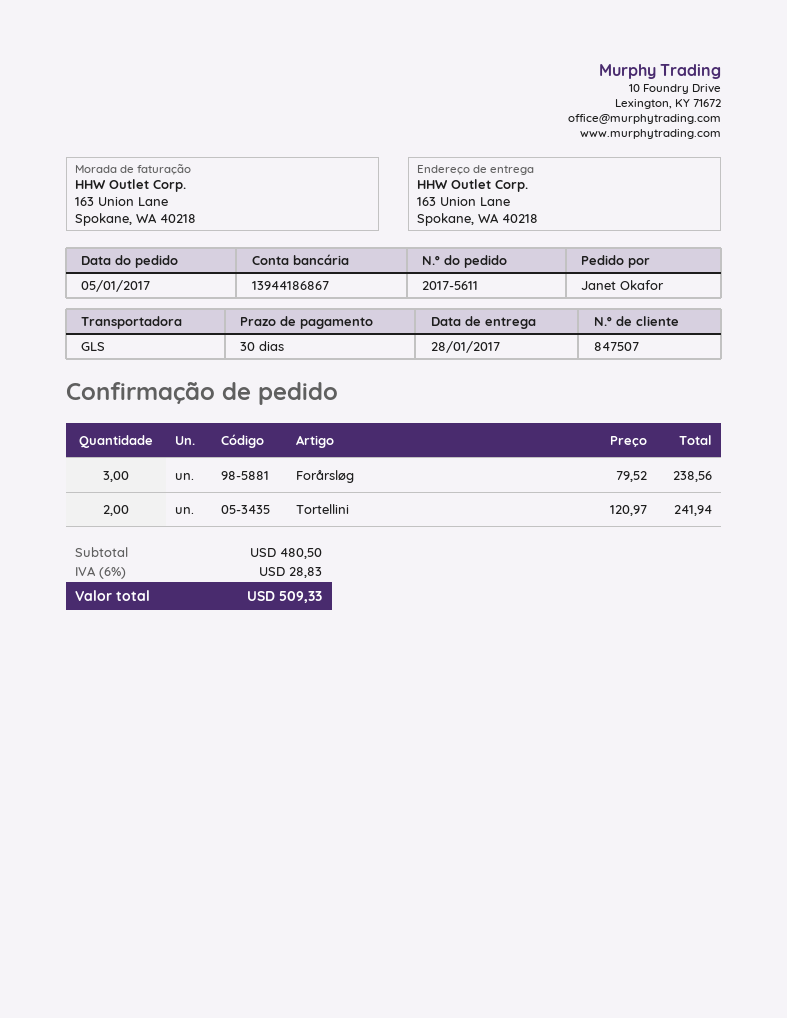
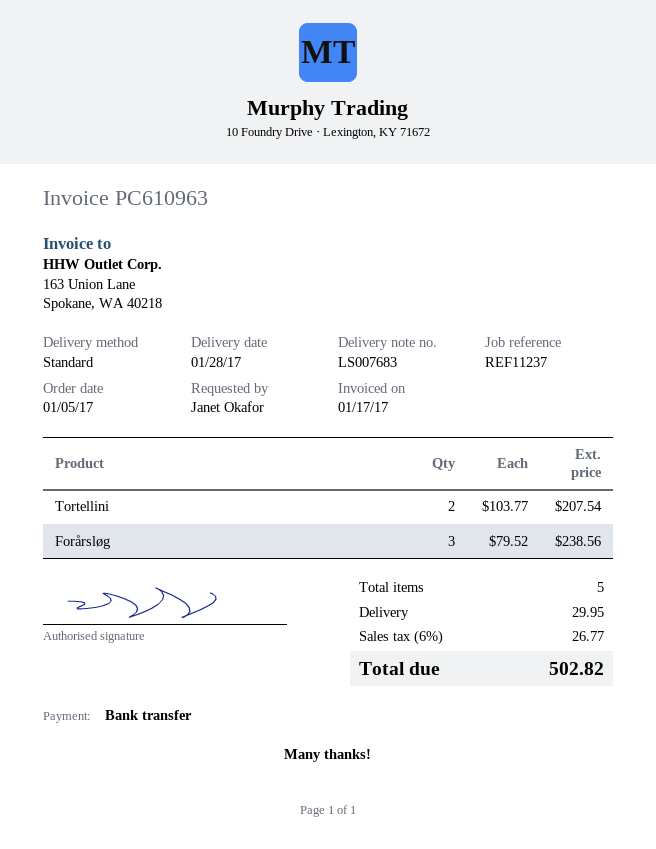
shipping method: GLS -> standard
Tortellini: 2 x 120.97 = 241.94 -> 2 x 103.77 = 207.54
shipping: none -> 29.95
tax: 6% = 28.83 -> 6% = 26.77
total: 509.33 -> 502.82

